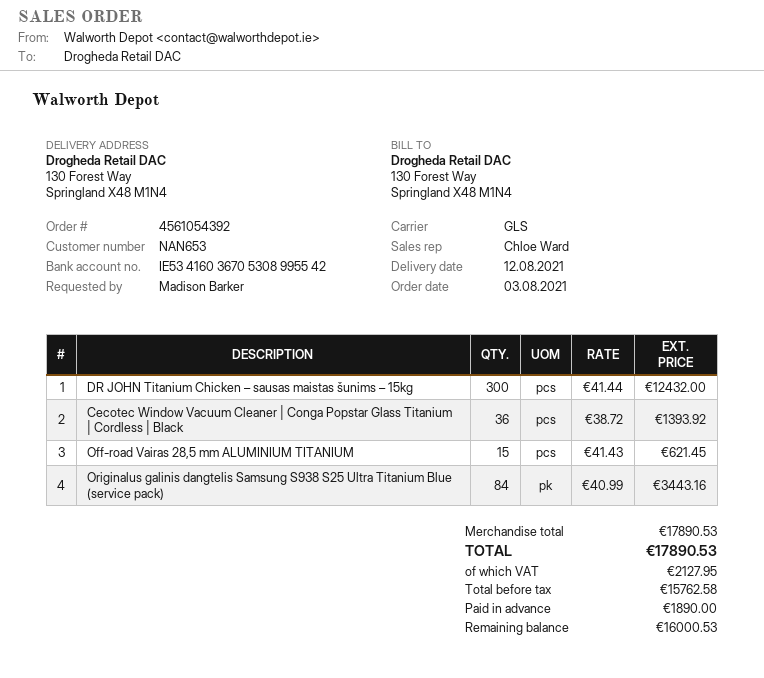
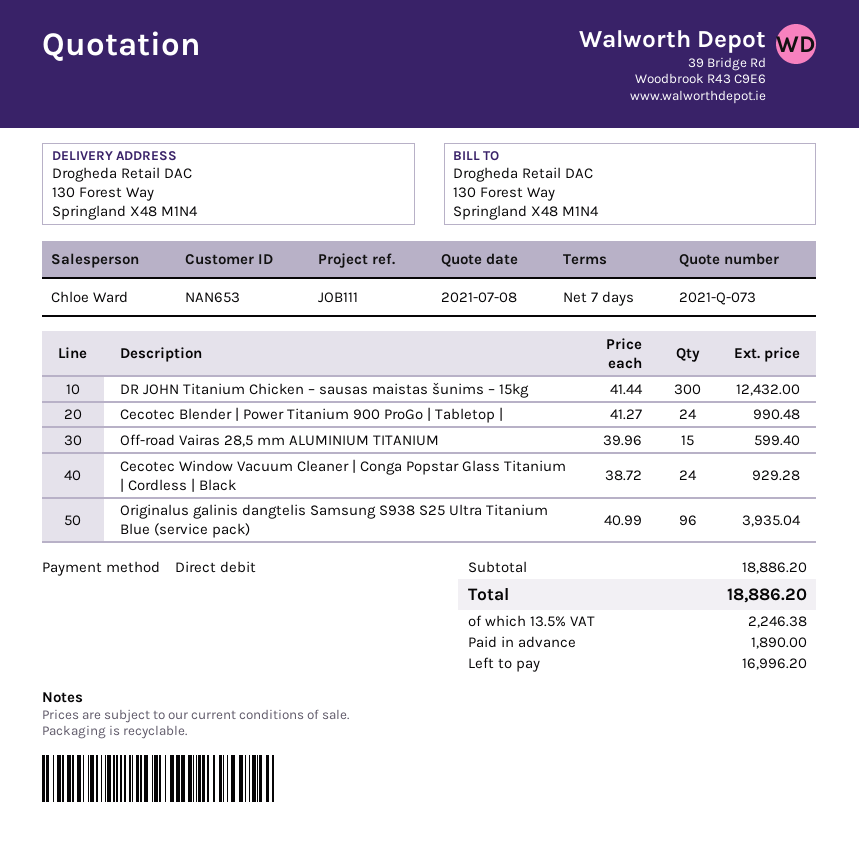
Cecotec Window Vacuum Cleaner | Conga Popstar Glass Titanium | Cordless | Black: 36 x 38.72 = 1393.92 -> 24 x 38.72 = 929.28
Off-road Vairas 28,5 mm ALUMINIUM TITANIUM: 15 x 41.43 = 621.45 -> 15 x 39.96 = 599.40
Originalus galinis dangtelis Samsung S938 S25 Ultra Titanium Blue (service pack): 84 x 40.99 = 3443.16 -> 96 x 40.99 = 3935.04
Cecotec Blender | Power Titanium 900 ProGo | Tabletop |: none -> 24 x 41.27 = 990.48
subtotal: 17890.53 -> 18886.20
tax: 2127.95 -> 2246.38
total: 17890.53 -> 18886.20
balance: 16000.53 -> 16996.20

